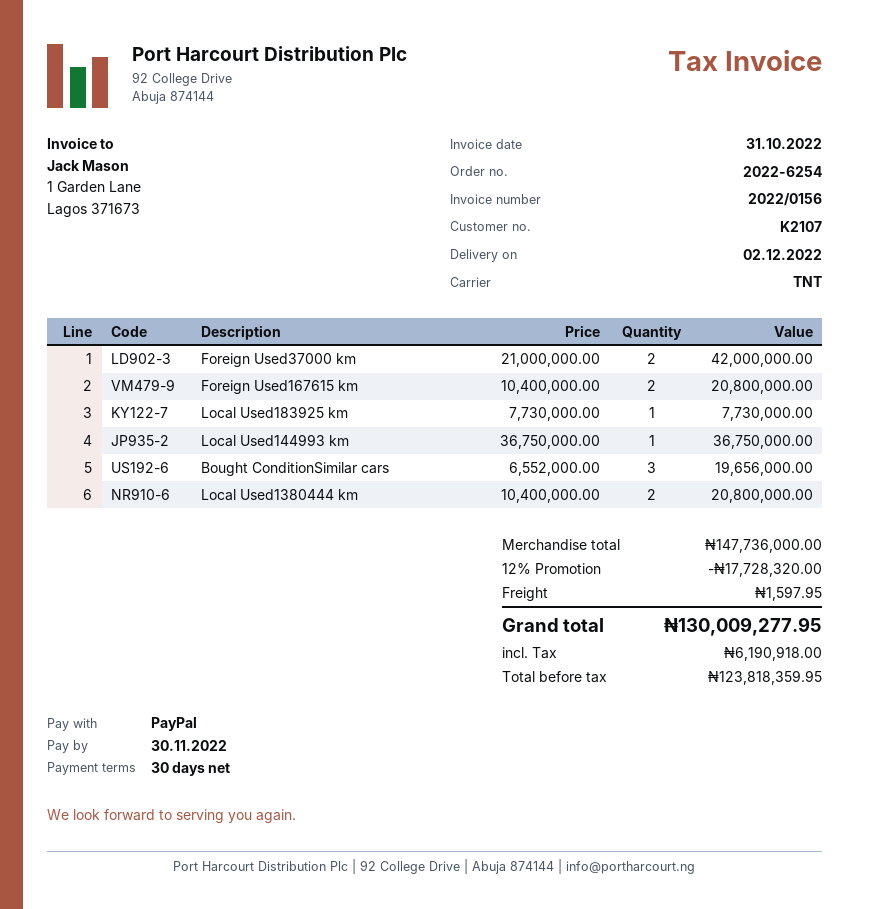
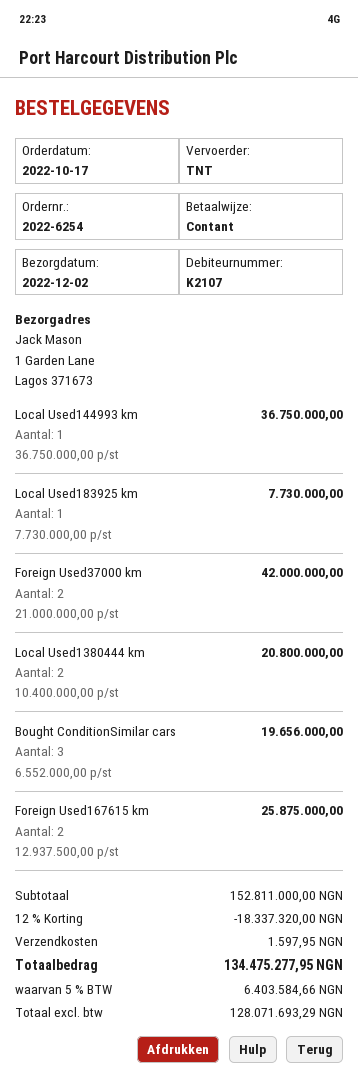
payment method: PayPal -> cash
Foreign Used167615 km: 2 x 10400000.00 = 20800000.00 -> 2 x 12937500.00 = 25875000.00
subtotal: 147736000.00 -> 152811000.00
discount: 12% = 17728320.00 -> 12% = 18337320.00
net: 123818359.95 -> 128071693.29
tax: 6190918.00 -> 6403584.66
total: 130009277.95 -> 134475277.95

